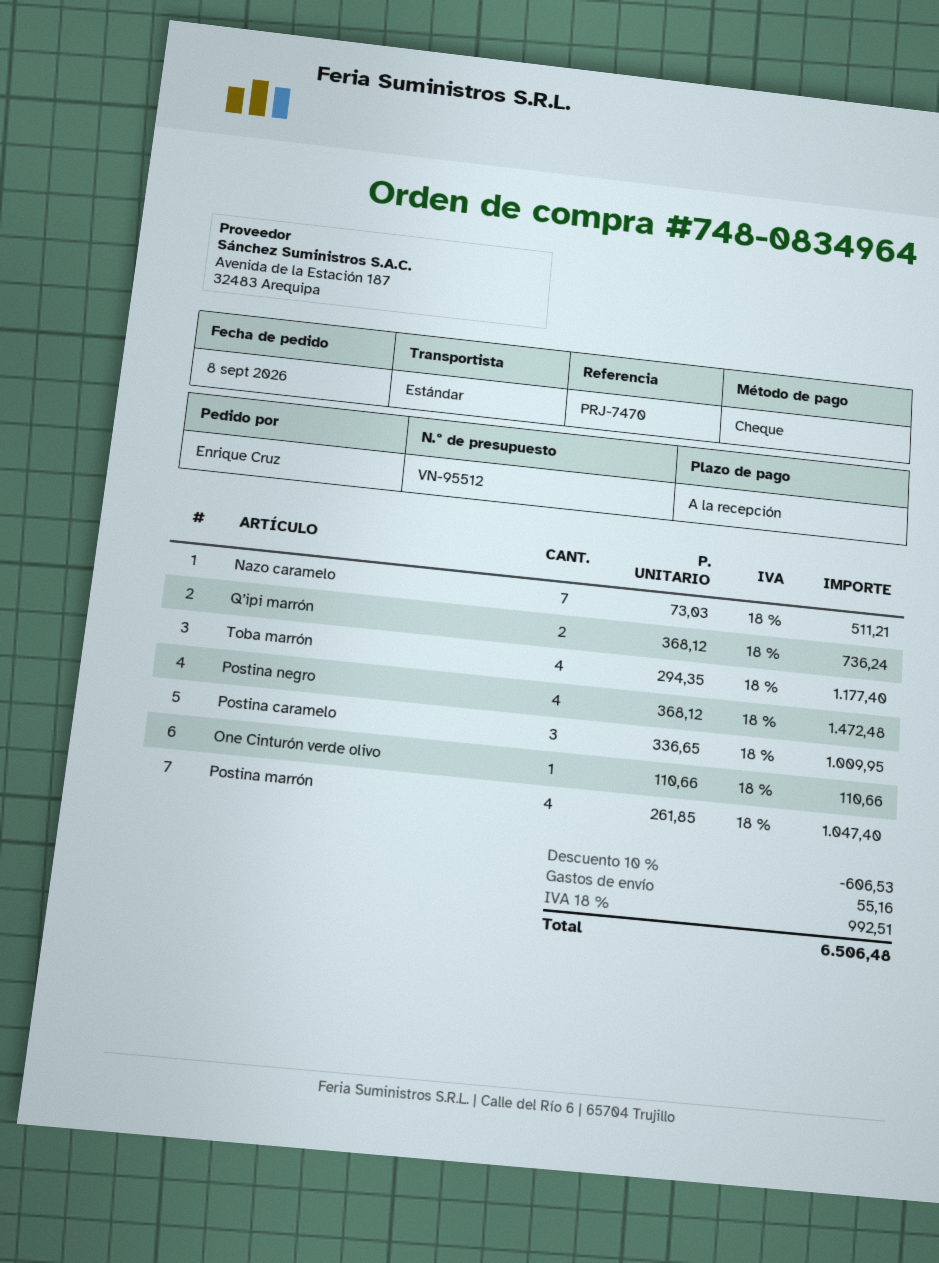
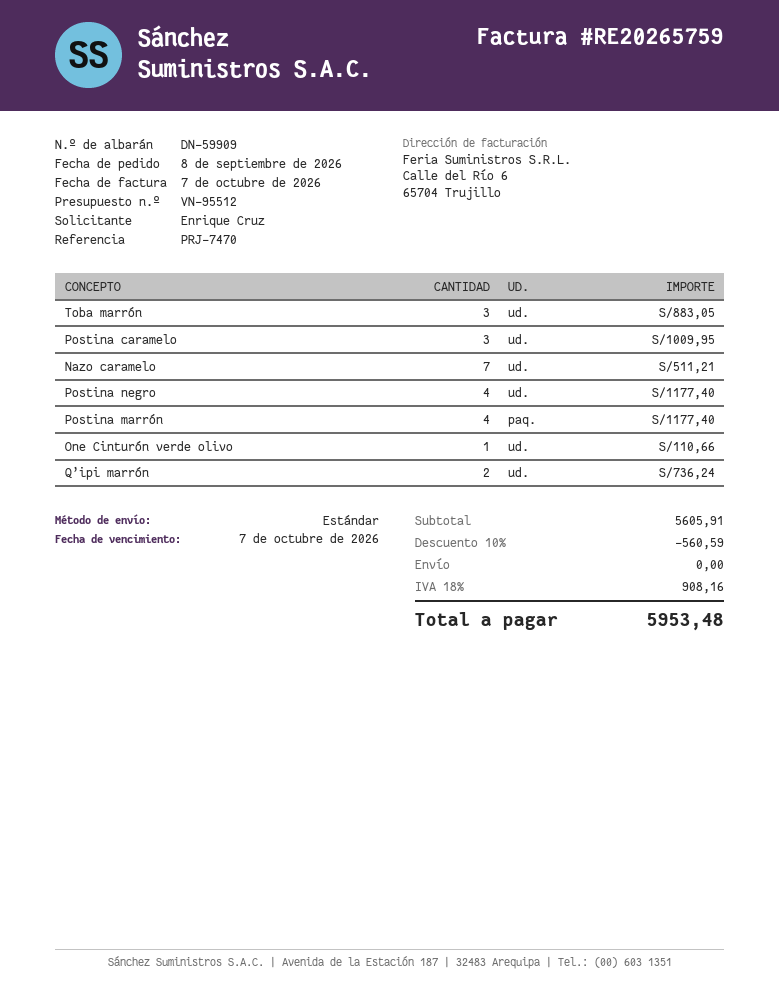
Toba marrón: 4 for 1177.40 -> 3 for 883.05
Postina negro: 4 for 1472.48 -> 4 for 1177.40
Postina marrón: 4 for 1047.40 -> 4 for 1177.40
discount: 10% = 606.53 -> 10% = 560.59
shipping: 55.16 -> 0.00
tax: 18% = 992.51 -> 18% = 908.16
total: 6506.48 -> 5953.48

